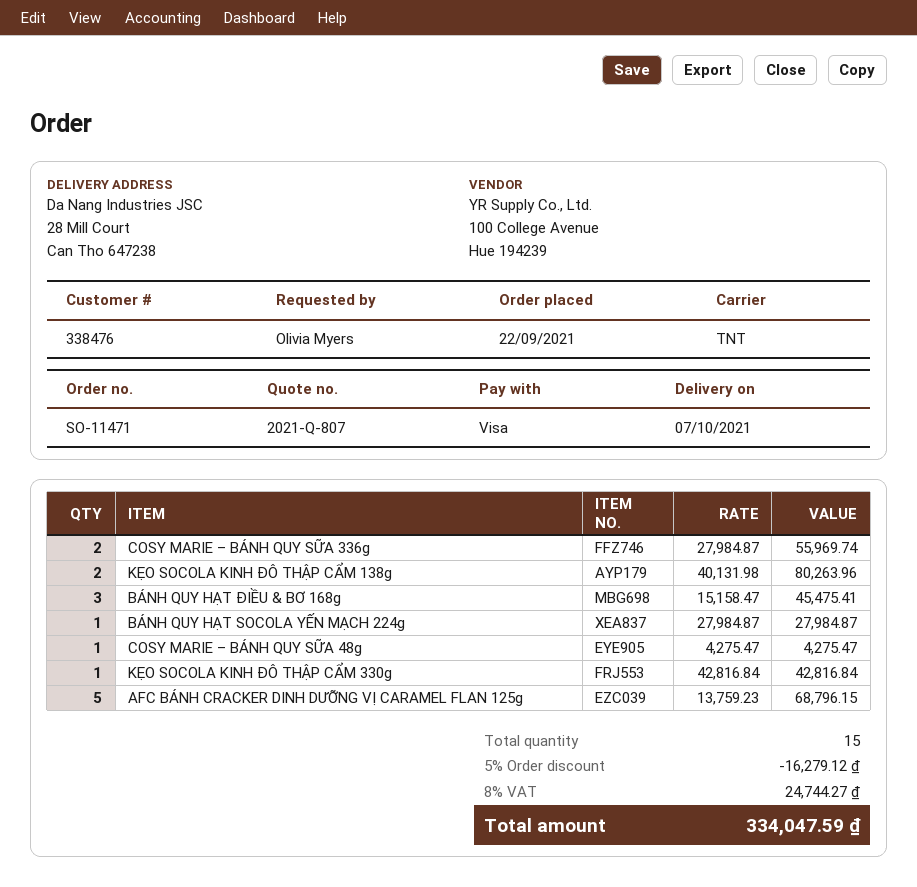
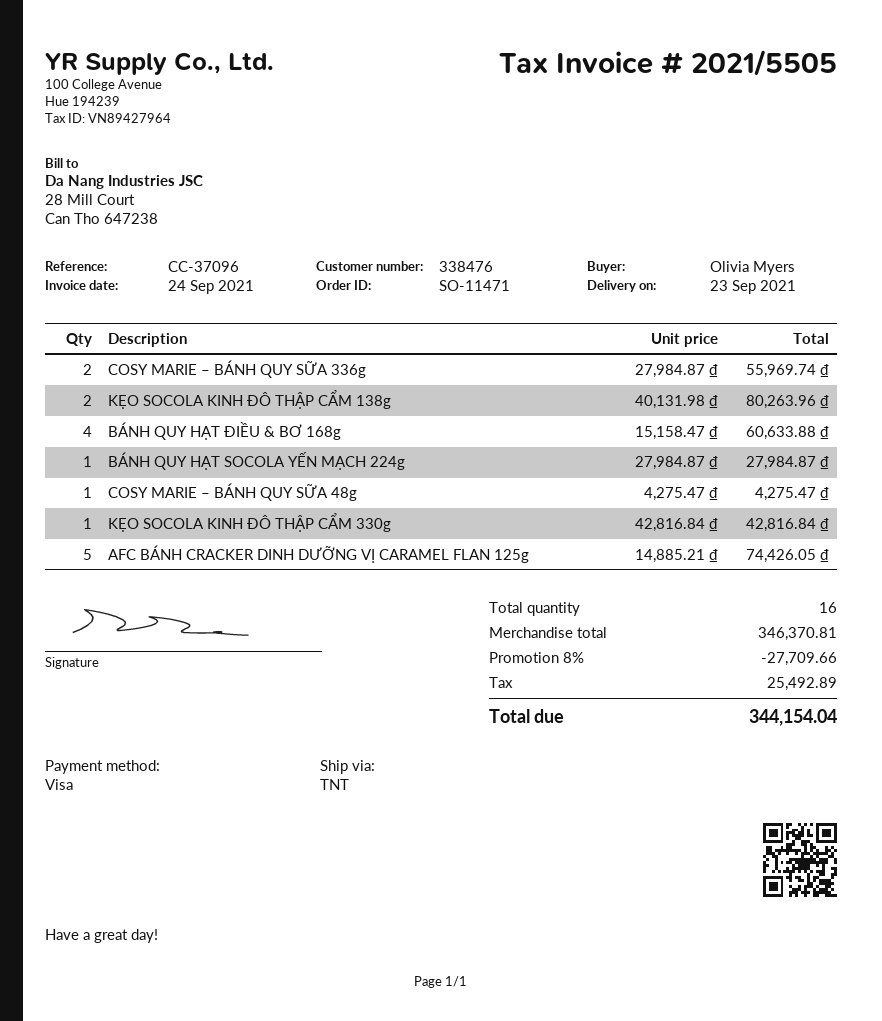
delivery date: 2021-10-07 -> 2021-09-23
BÁNH QUY HẠT ĐIỀU & BƠ 168g: 3 x 15158.47 = 45475.41 -> 4 x 15158.47 = 60633.88
AFC BÁNH CRACKER DINH DƯỠNG VỊ CARAMEL FLAN 125g: 5 x 13759.23 = 68796.15 -> 5 x 14885.21 = 74426.05
total quantity: 15 -> 16
discount: 5% = 16279.12 -> 8% = 27709.66
tax: 24744.27 -> 25492.89
total: 334047.59 -> 344154.04

